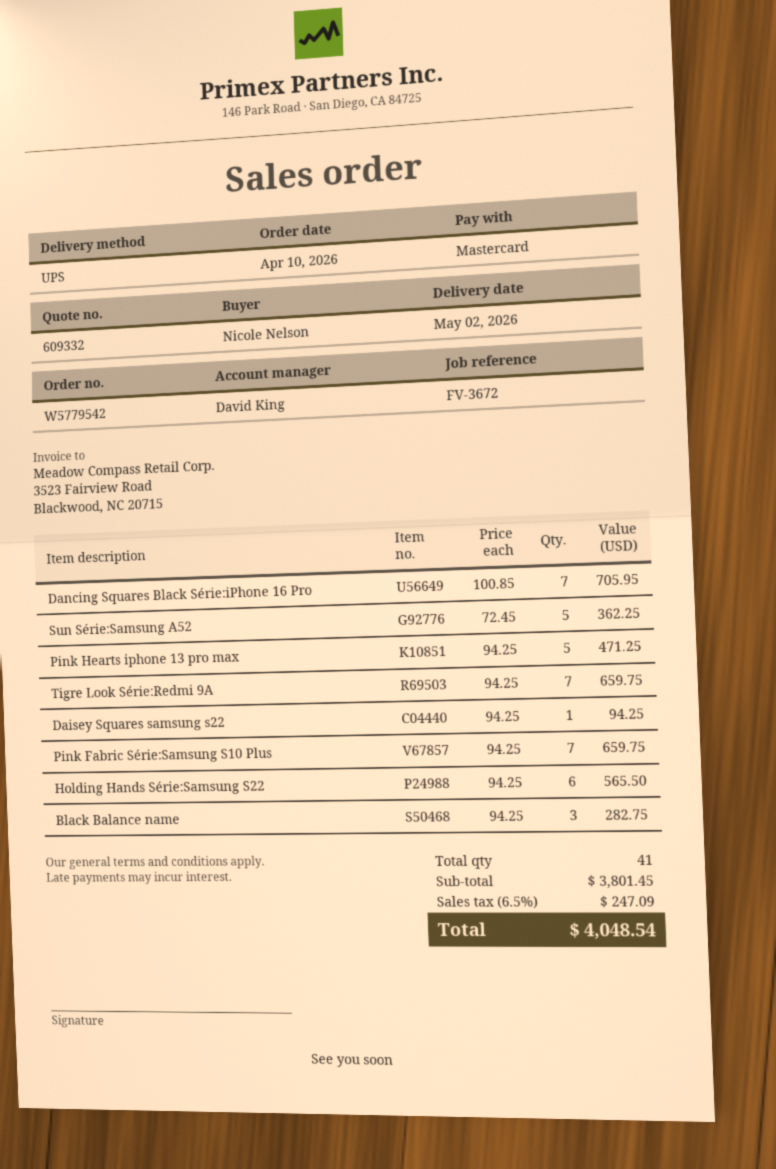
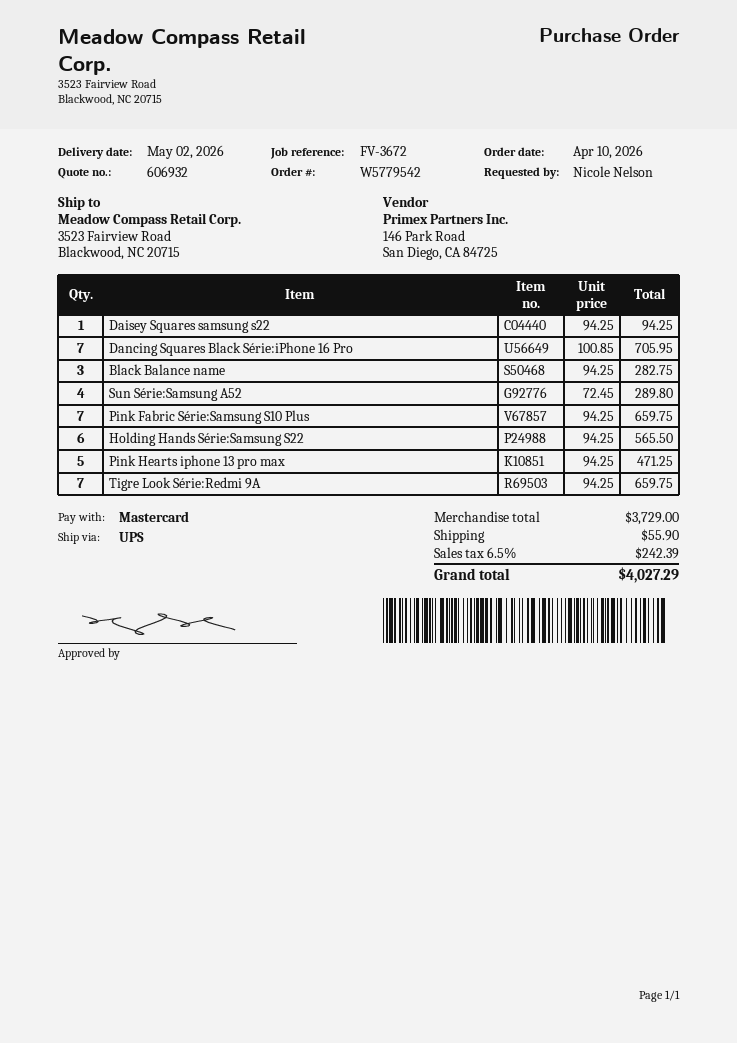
quote number: 609332 -> 606932
Sun Série:Samsung A52: 5 x 72.45 = 362.25 -> 4 x 72.45 = 289.80
subtotal: 3801.45 -> 3729.00
shipping: none -> 55.90
tax: 6.5% = 247.09 -> 6.5% = 242.39
total: 4048.54 -> 4027.29

